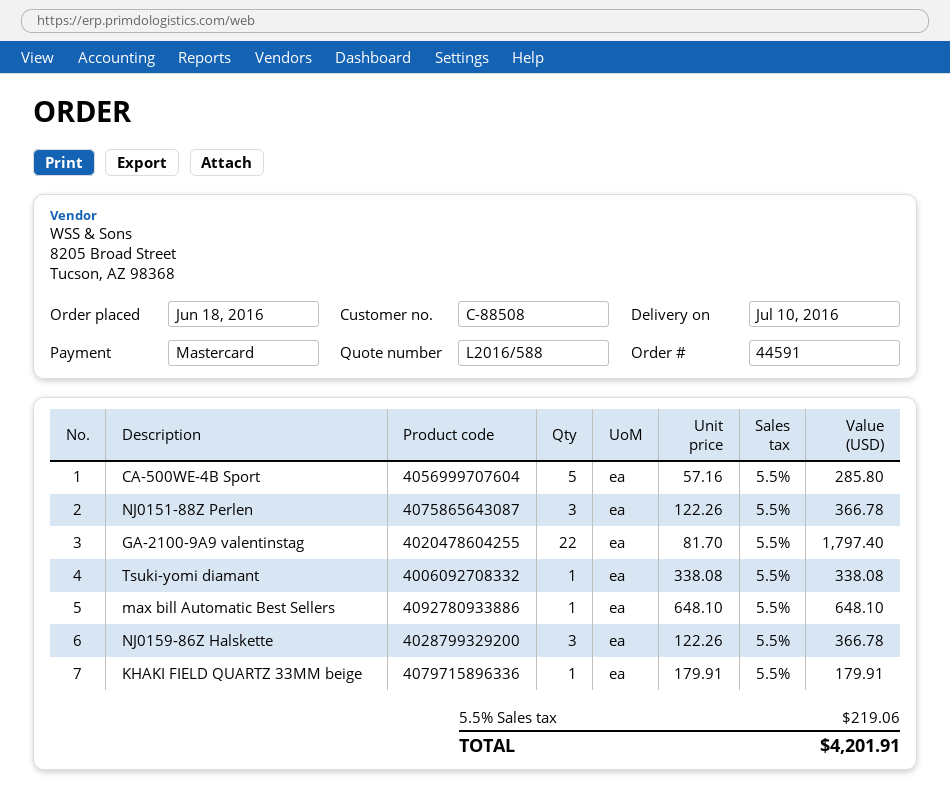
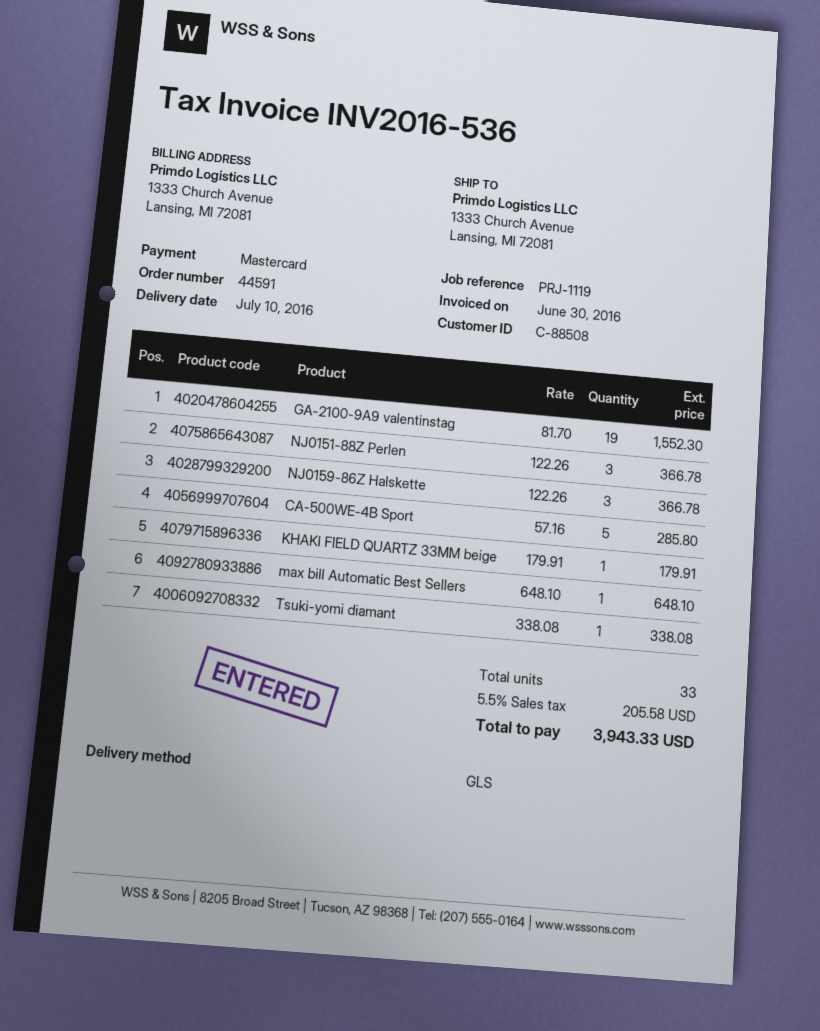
GA-2100-9A9 valentinstag: 22 x 81.70 = 1797.40 -> 19 x 81.70 = 1552.30
tax: 5.5% = 219.06 -> 5.5% = 205.58
total: 4201.91 -> 3943.33

